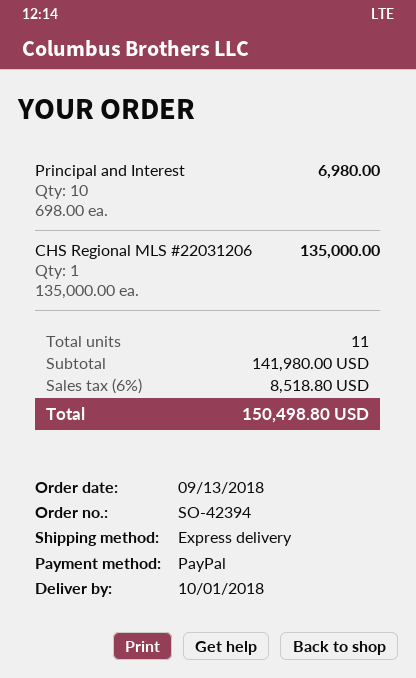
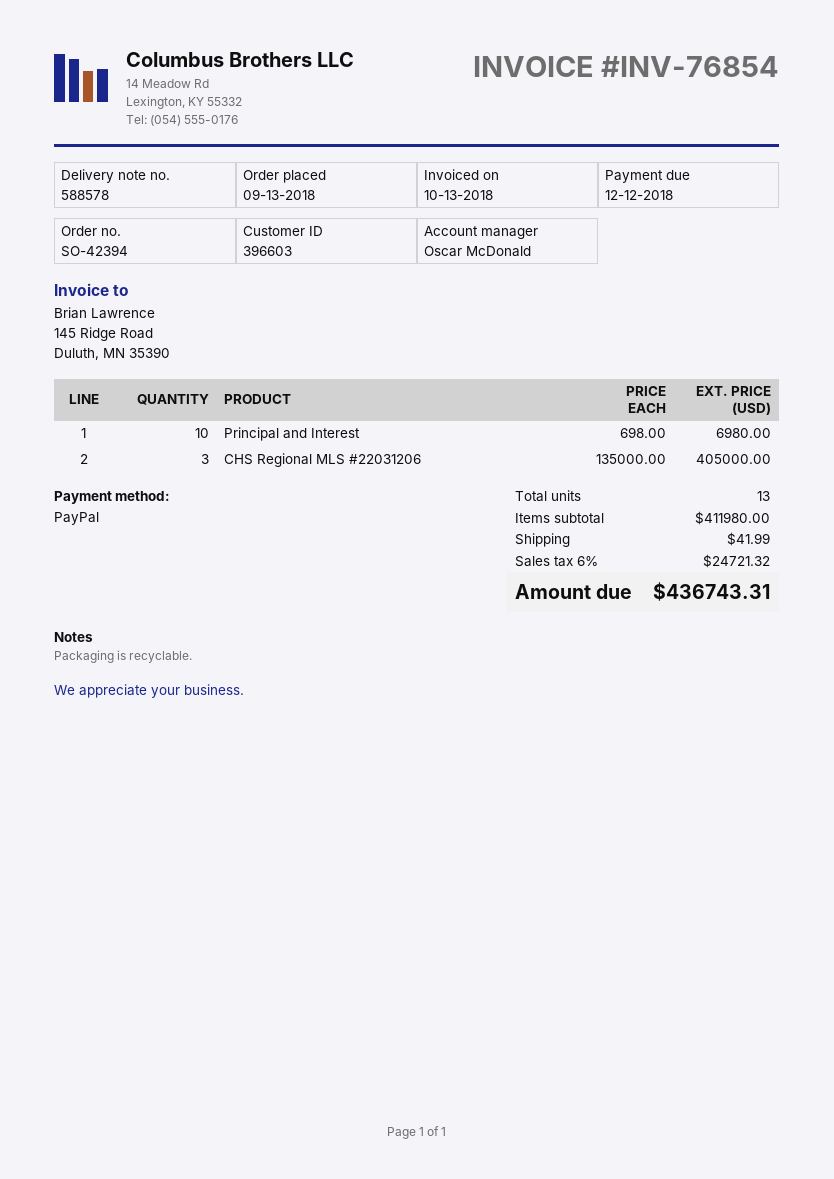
CHS Regional MLS #22031206: 1 x 135000.00 = 135000.00 -> 3 x 135000.00 = 405000.00
total quantity: 11 -> 13
subtotal: 141980.00 -> 411980.00
shipping: none -> 41.99
tax: 6% = 8518.80 -> 6% = 24721.32
total: 150498.80 -> 436743.31

